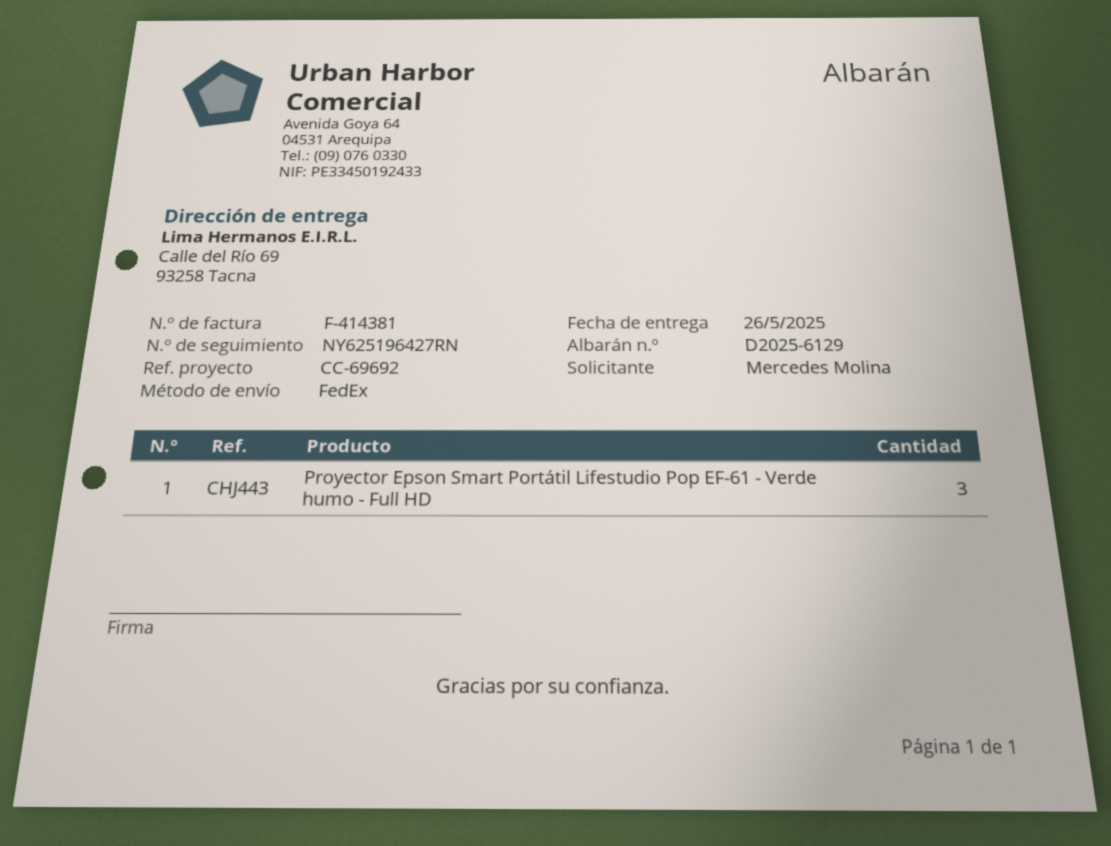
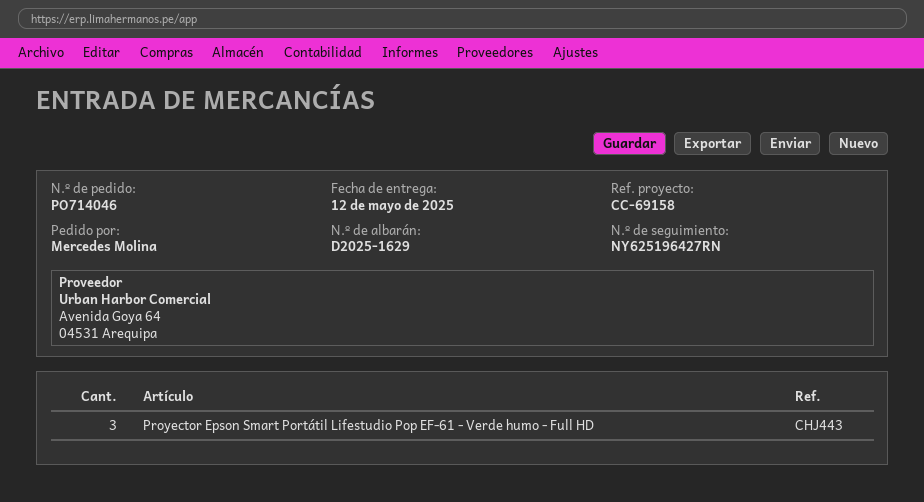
delivery note number: D2025-6129 -> D2025-1629
delivery date: 2025-05-26 -> 2025-05-12
reference: CC-69692 -> CC-69158

